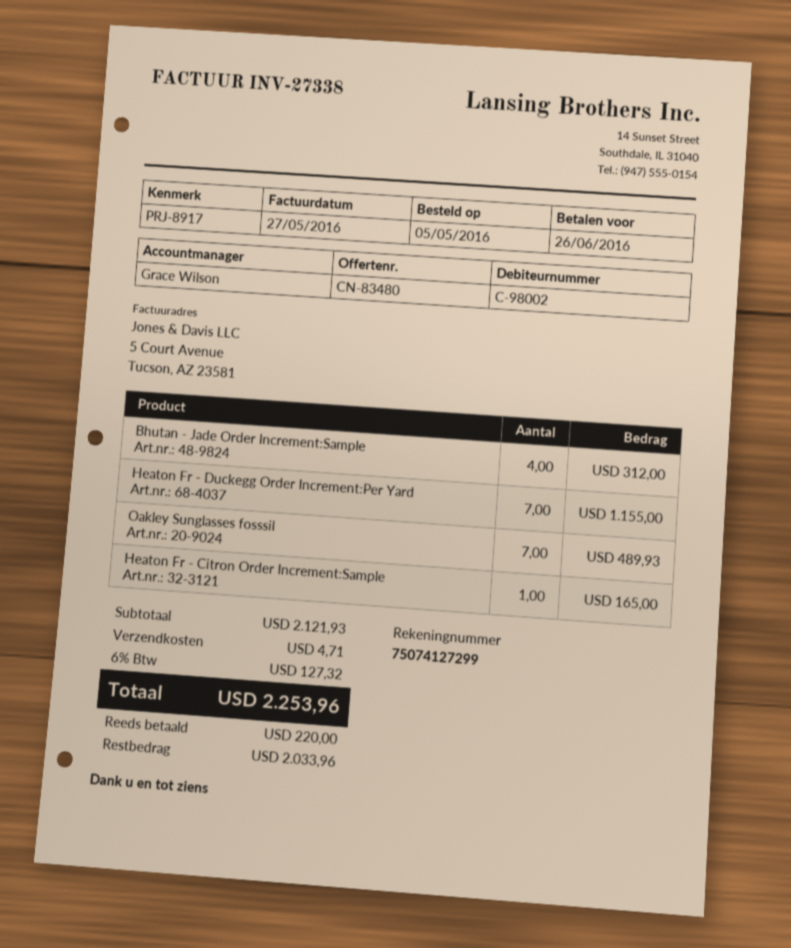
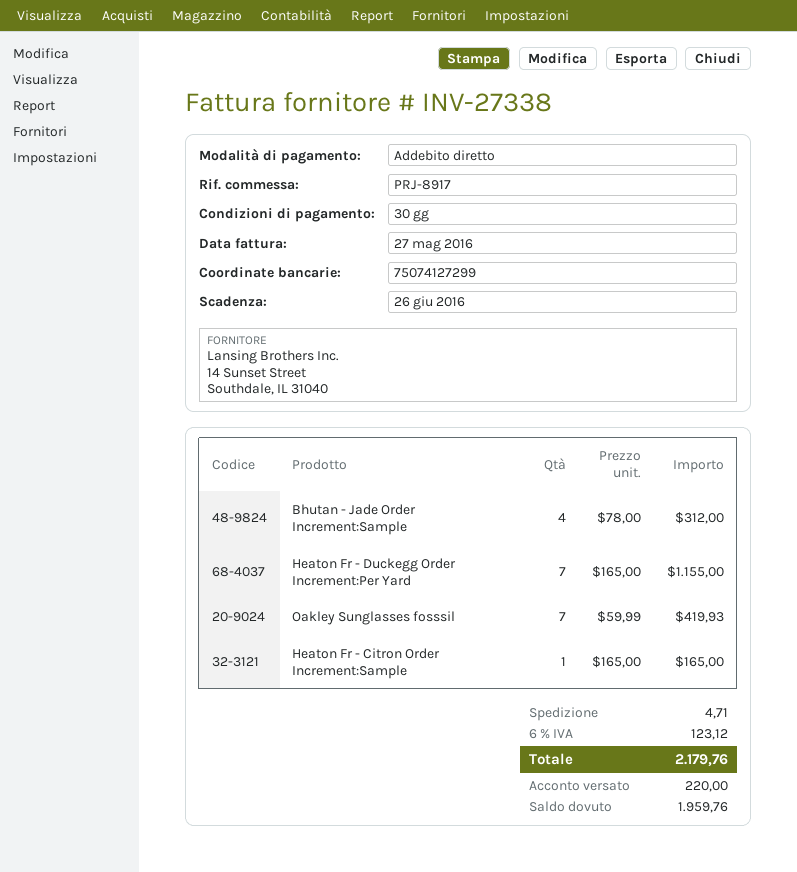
Oakley Sunglasses fosssil: 7 for 489.93 -> 7 for 419.93
tax: 6% = 127.32 -> 6% = 123.12
total: 2253.96 -> 2179.76
balance: 2033.96 -> 1959.76

